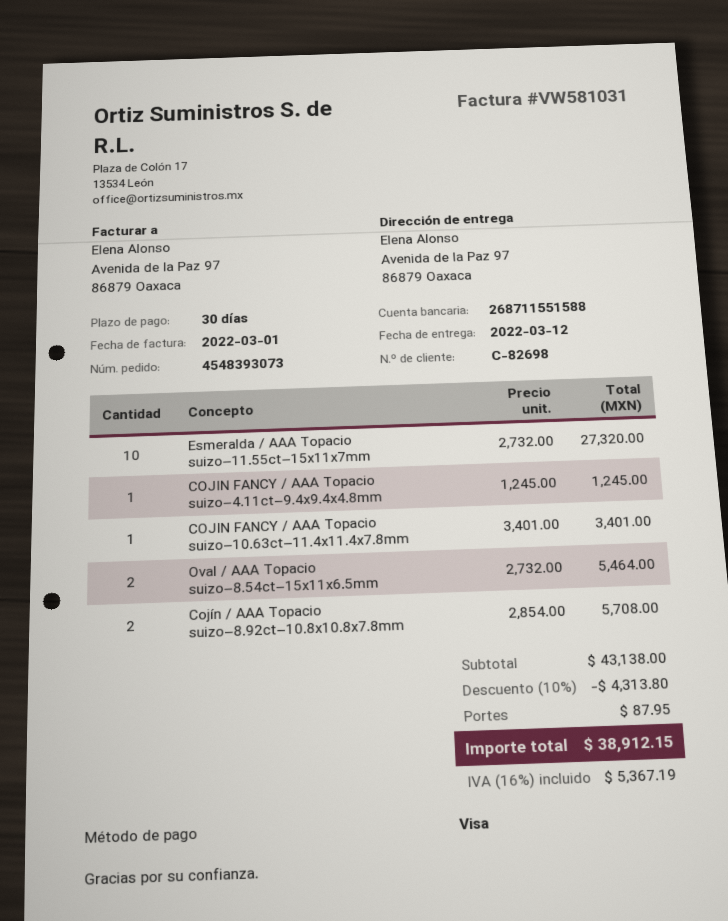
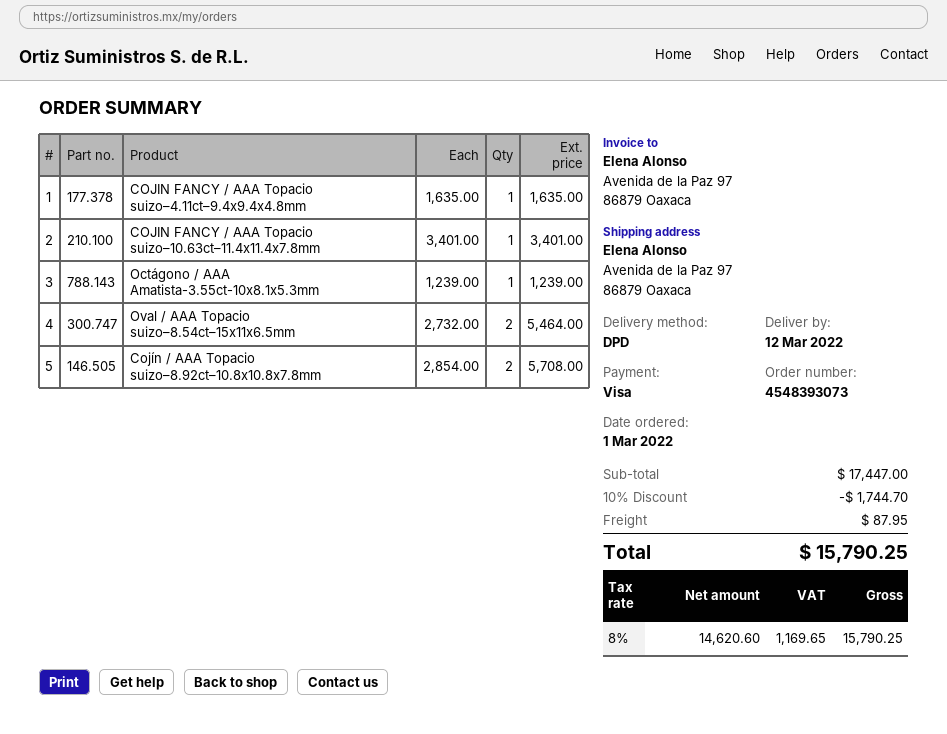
Esmeralda / AAA Topacio suizo–11.55ct–15x11x7mm: 10 x 2732.00 = 27320.00 -> none
COJIN FANCY / AAA Topacio suizo–4.11ct–9.4x9.4x4.8mm: 1 x 1245.00 = 1245.00 -> 1 x 1635.00 = 1635.00
Octágono / AAA Amatista-3.55ct-10x8.1x5.3mm: none -> 1 x 1239.00 = 1239.00
subtotal: 43138.00 -> 17447.00
discount: 10% = 4313.80 -> 10% = 1744.70
tax: 16% = 5367.19 -> 8% = 1169.65
total: 38912.15 -> 15790.25

